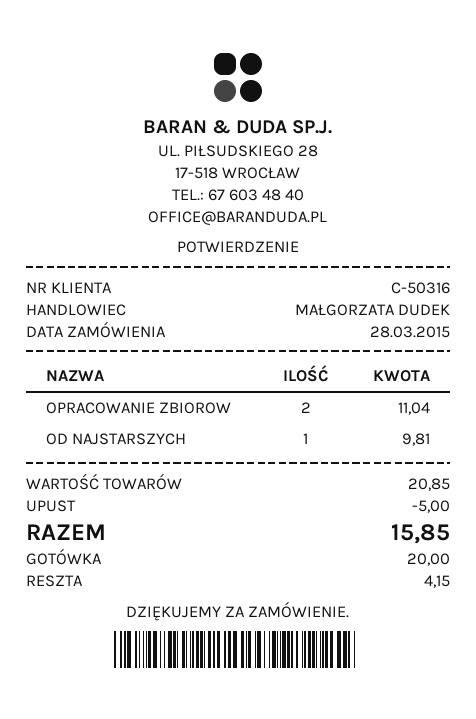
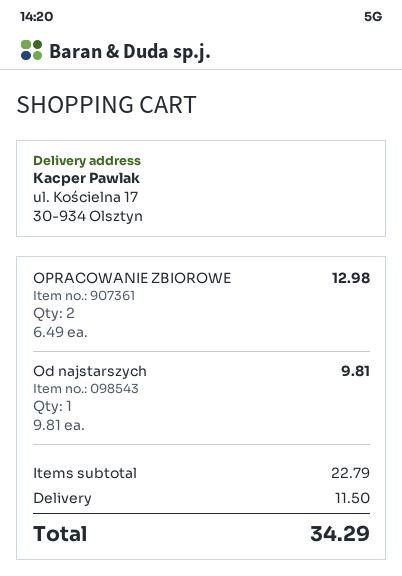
OPRACOWANIE ZBIOROW: 2 for 11.04 -> 2 for 12.98
subtotal: 20.85 -> 22.79
discount: 5.00 -> none
shipping: none -> 11.50
total: 15.85 -> 34.29

